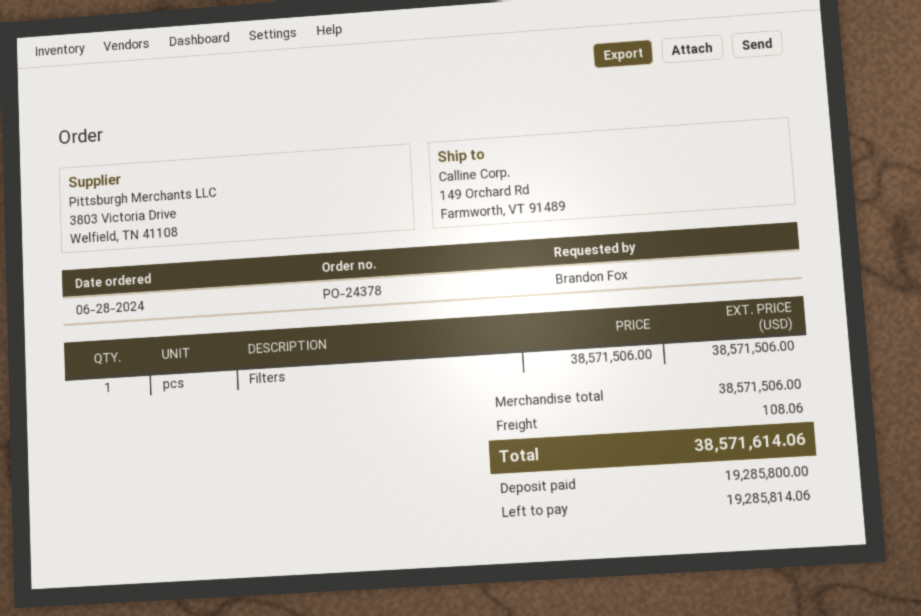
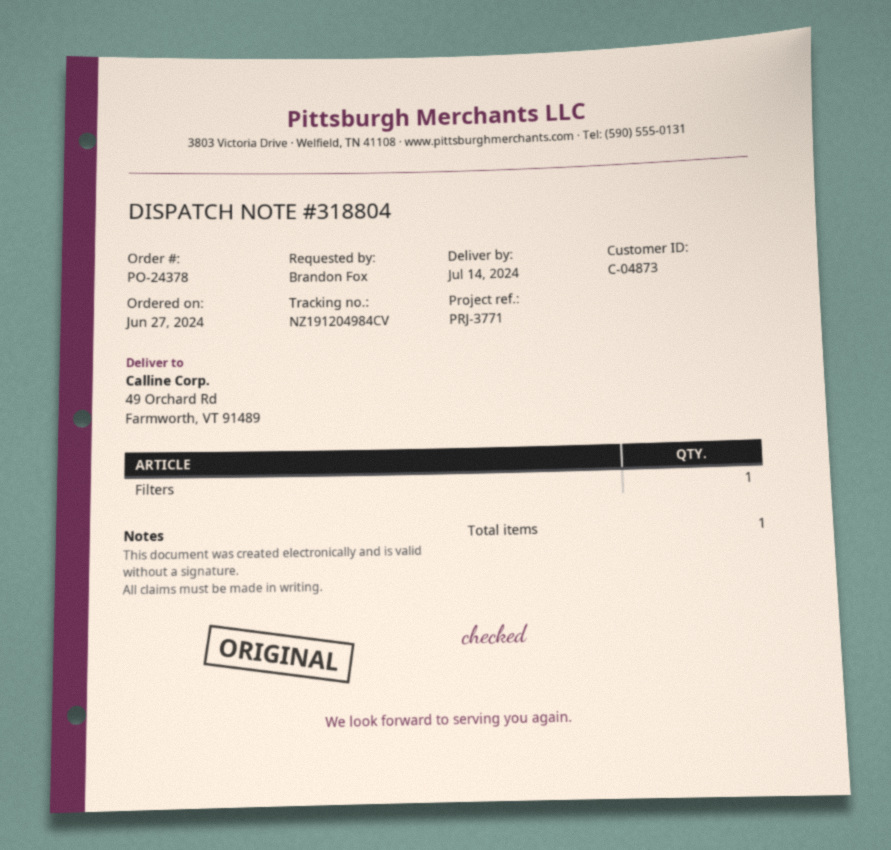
order date: 2024-06-28 -> 2024-06-27
ship to: 149 Orchard Rd, Farmworth, VT 91489 -> 49 Orchard Rd, Farmworth, VT 91489

